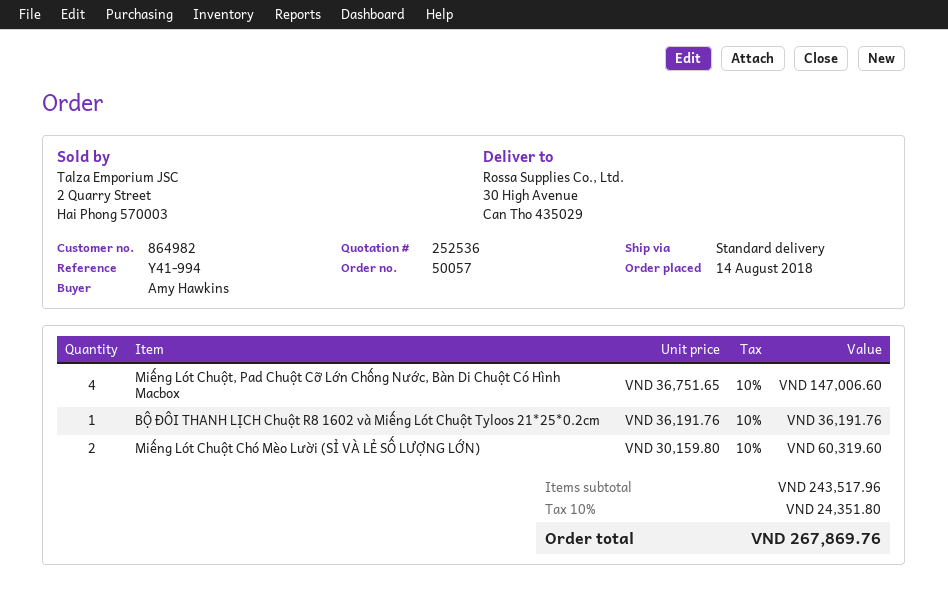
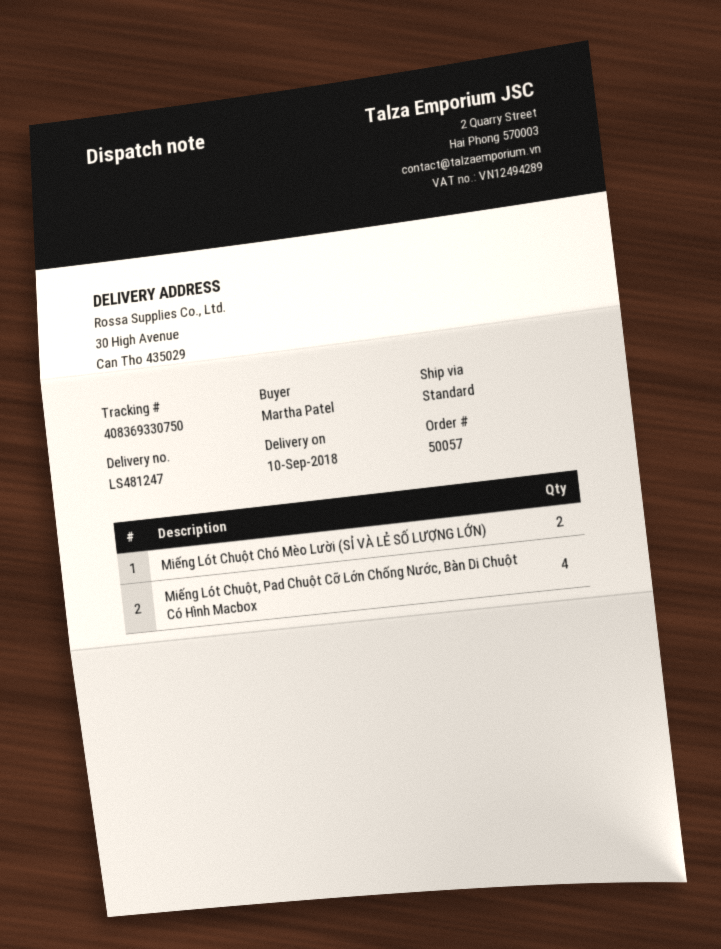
ordered by: Amy Hawkins -> Martha Patel
BỘ ĐÔI THANH LỊCH Chuột R8 1602 và Miếng Lót Chuột Tyloos 21*25*0.2cm: 1 -> none

